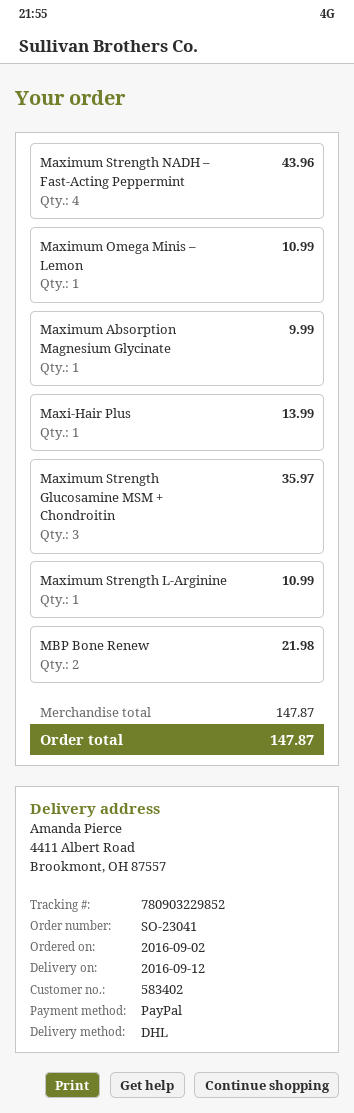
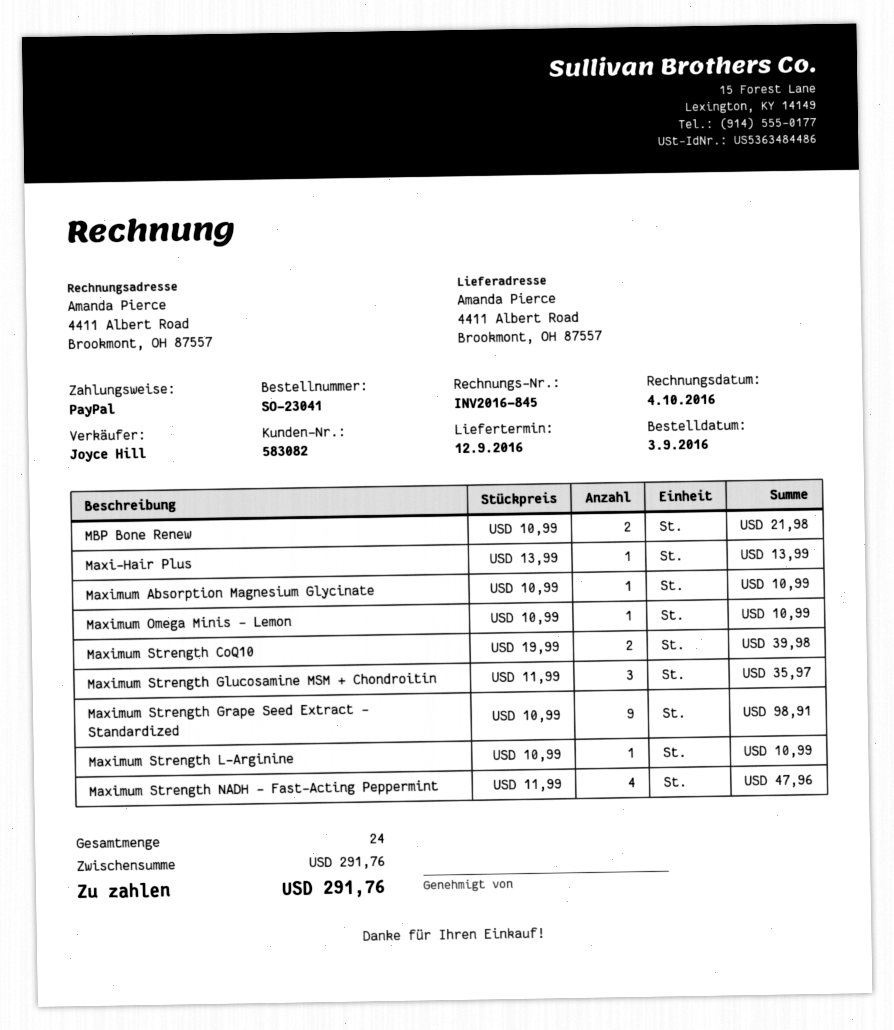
order date: 2016-09-02 -> 2016-09-03
customer number: 583402 -> 583082
Maximum Strength NADH – Fast-Acting Peppermint: 4 for 43.96 -> 4 for 47.96
Maximum Absorption Magnesium Glycinate: 1 for 9.99 -> 1 for 10.99
Maximum Strength CoQ10: none -> 2 for 39.98
Maximum Strength Grape Seed Extract – Standardized: none -> 9 for 98.91
subtotal: 147.87 -> 291.76
total: 147.87 -> 291.76

